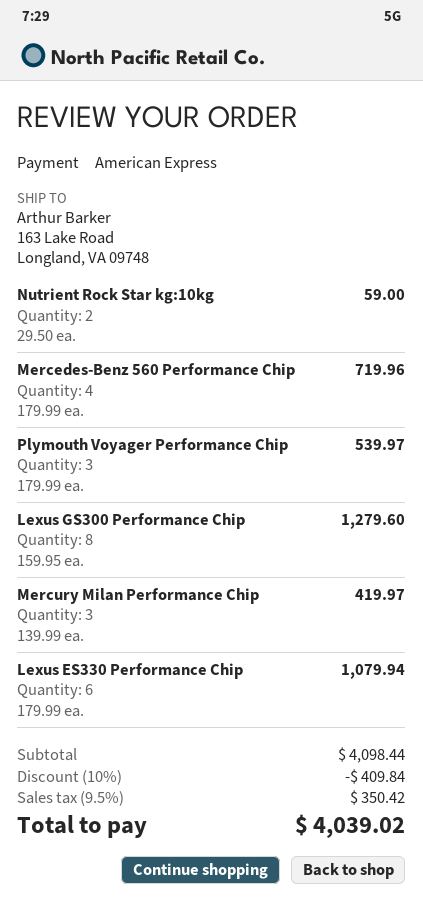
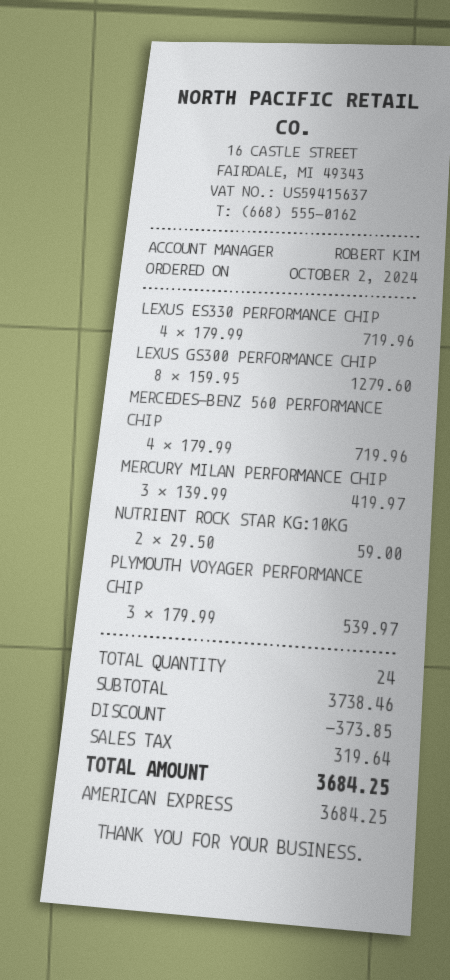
Lexus ES330 Performance Chip: 6 x 179.99 = 1079.94 -> 4 x 179.99 = 719.96
subtotal: 4098.44 -> 3738.46
discount: 409.84 -> 373.85
tax: 350.42 -> 319.64
total: 4039.02 -> 3684.25

